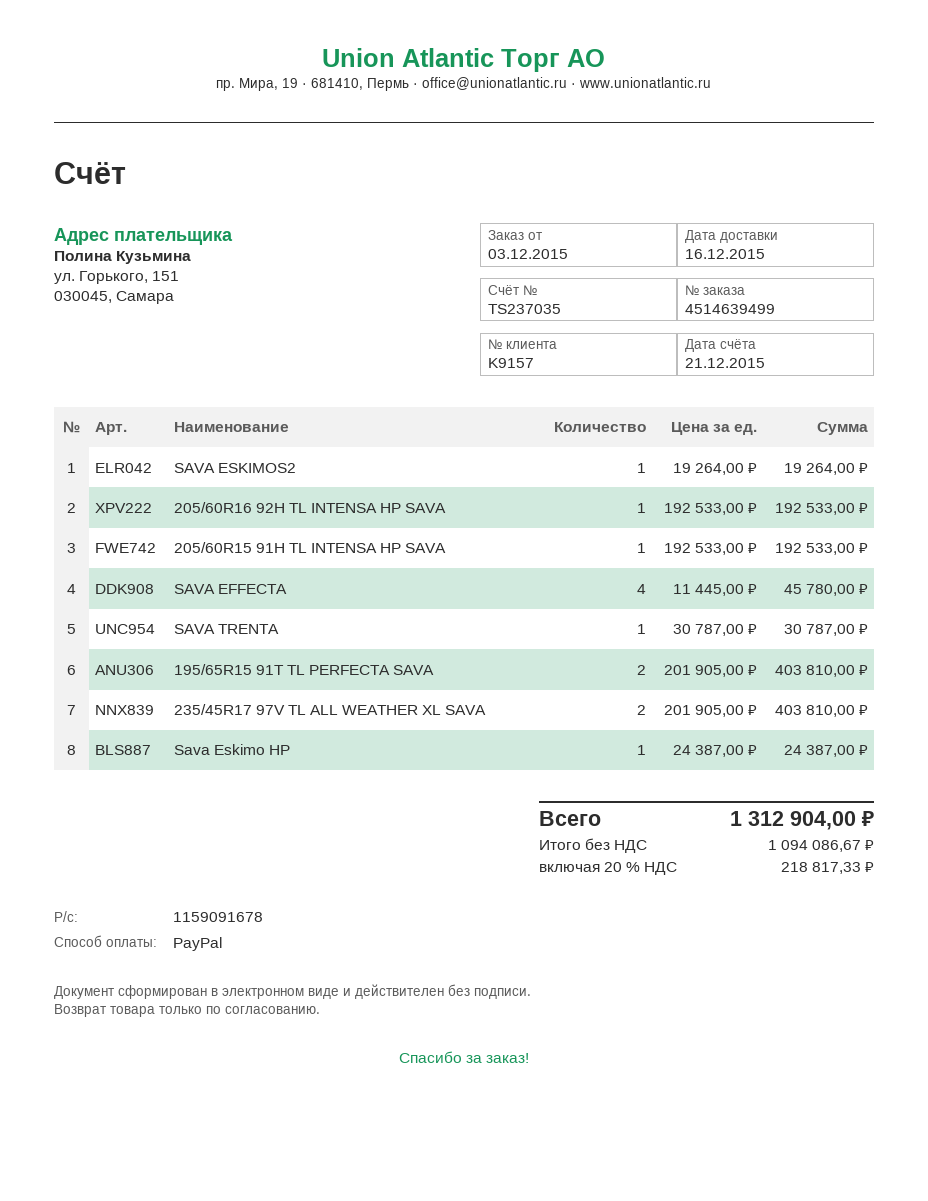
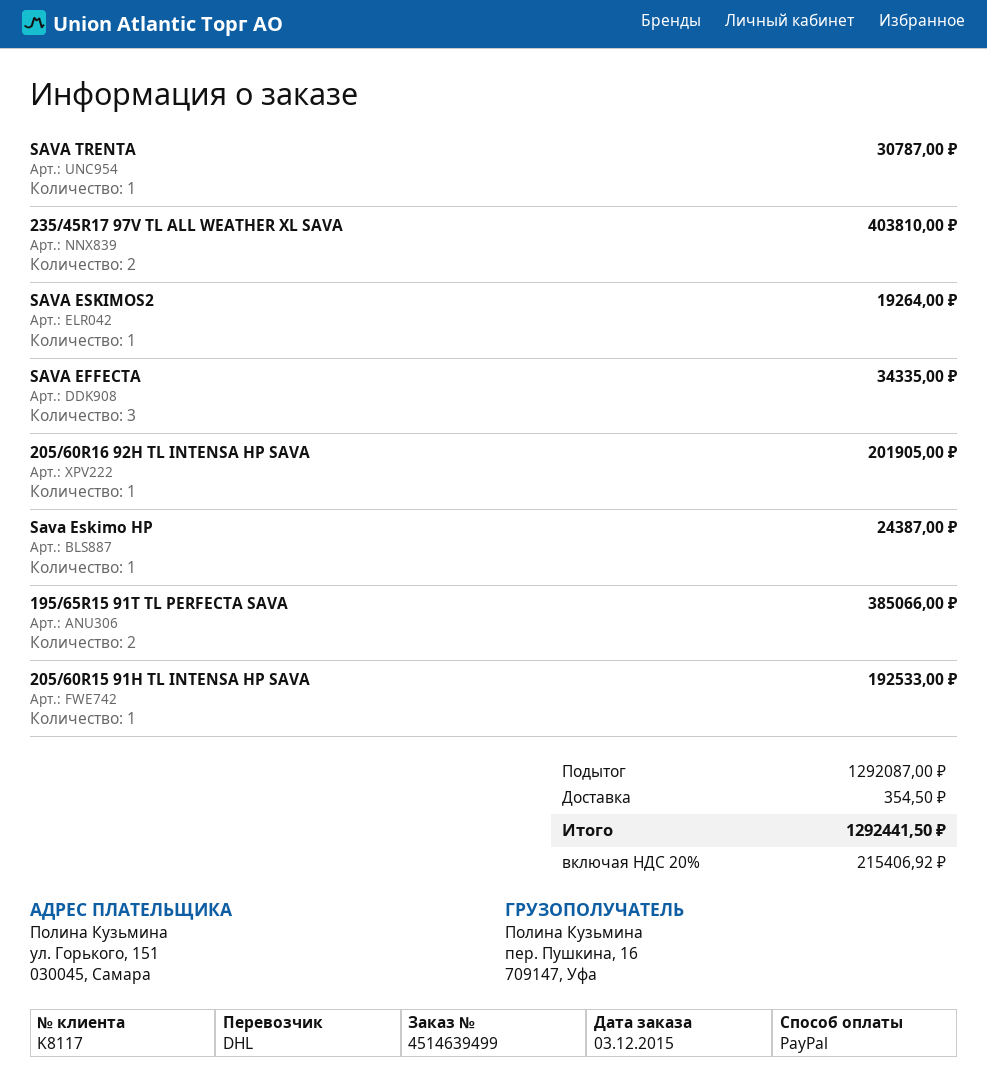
customer number: K9157 -> K8117
205/60R16 92H TL INTENSA HP SAVA: 1 for 192533.00 -> 1 for 201905.00
SAVA EFFECTA: 4 for 45780.00 -> 3 for 34335.00
195/65R15 91T TL PERFECTA SAVA: 2 for 403810.00 -> 2 for 385066.00
shipping: none -> 354.50
tax: 20% = 218817.33 -> 20% = 215406.92
total: 1312904.00 -> 1292441.50

